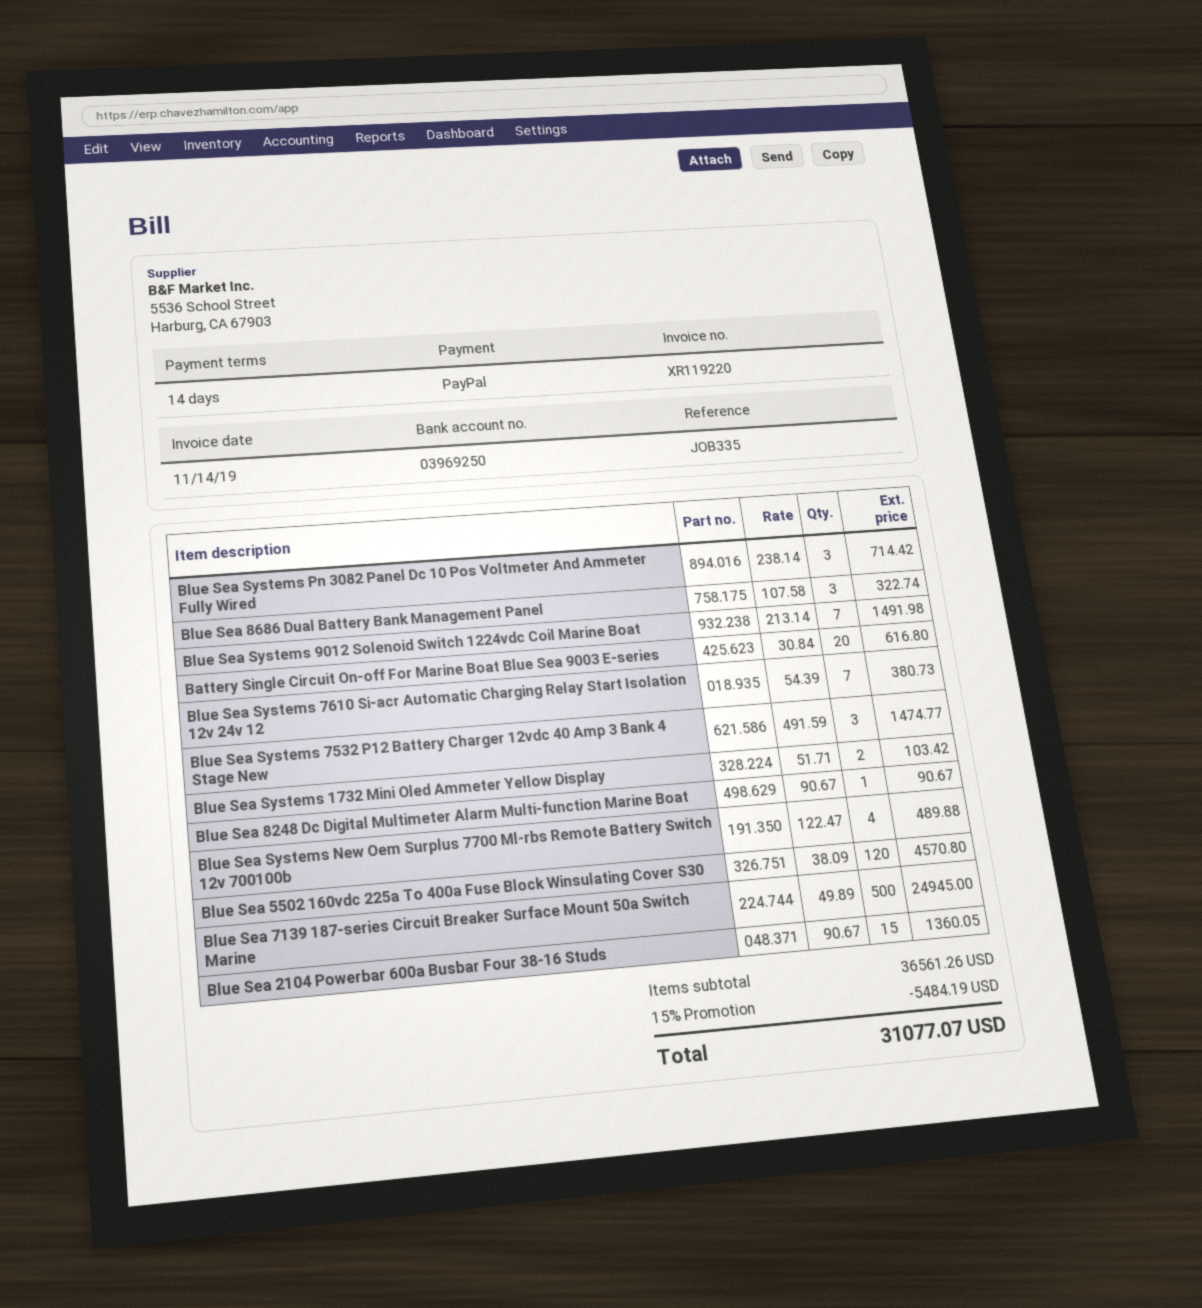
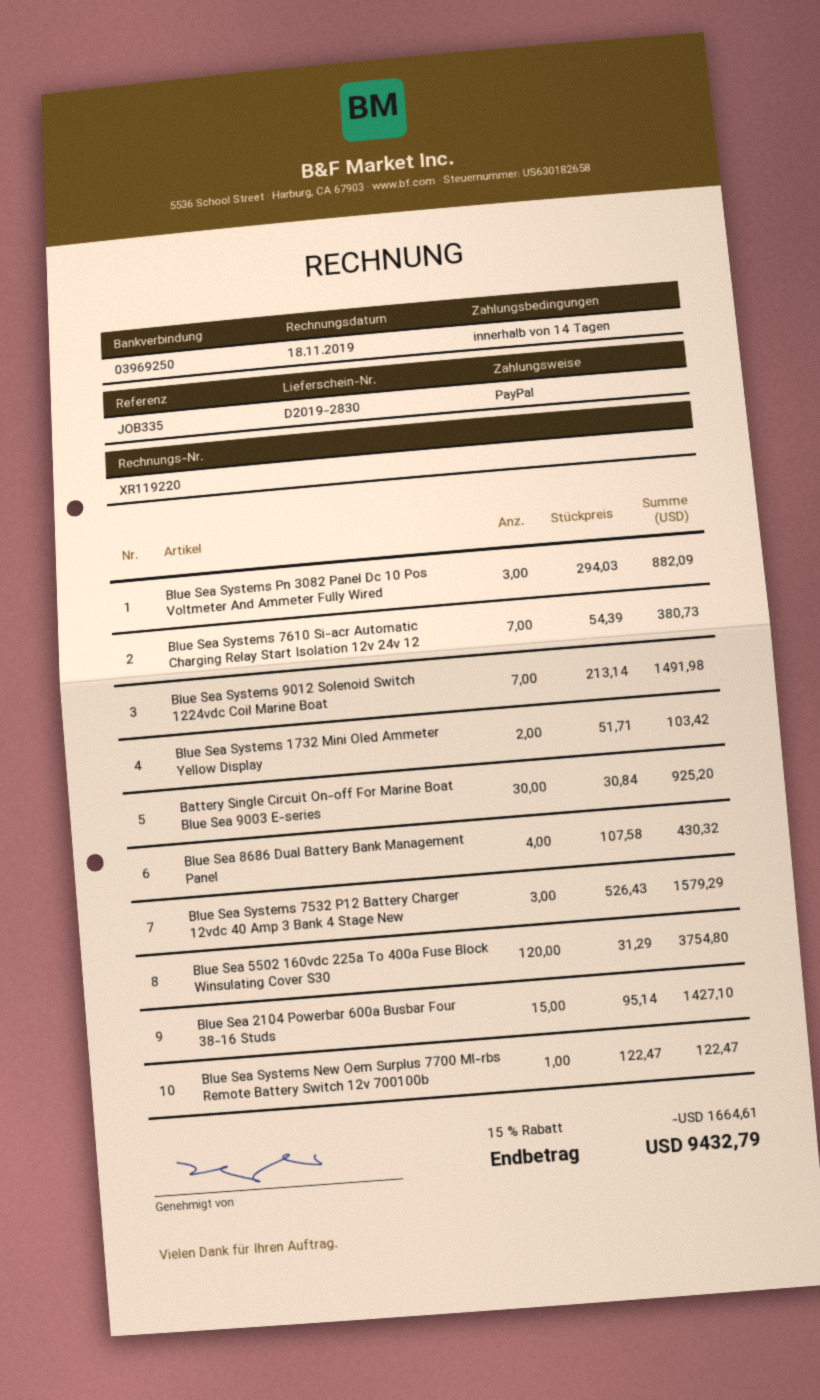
invoice date: 2019-11-14 -> 2019-11-18
Blue Sea Systems Pn 3082 Panel Dc 10 Pos Voltmeter And Ammeter Fully Wired: 3 x 238.14 = 714.42 -> 3 x 294.03 = 882.09
Blue Sea 8686 Dual Battery Bank Management Panel: 3 x 107.58 = 322.74 -> 4 x 107.58 = 430.32
Battery Single Circuit On-off For Marine Boat Blue Sea 9003 E-series: 20 x 30.84 = 616.80 -> 30 x 30.84 = 925.20
Blue Sea Systems 7532 P12 Battery Charger 12vdc 40 Amp 3 Bank 4 Stage New: 3 x 491.59 = 1474.77 -> 3 x 526.43 = 1579.29
Blue Sea 8248 Dc Digital Multimeter Alarm Multi-function Marine Boat: 1 x 90.67 = 90.67 -> none
Blue Sea Systems New Oem Surplus 7700 Ml-rbs Remote Battery Switch 12v 700100b: 4 x 122.47 = 489.88 -> 1 x 122.47 = 122.47
Blue Sea 5502 160vdc 225a To 400a Fuse Block Winsulating Cover S30: 120 x 38.09 = 4570.80 -> 120 x 31.29 = 3754.80
Blue Sea 7139 187-series Circuit Breaker Surface Mount 50a Switch Marine: 500 x 49.89 = 24945.00 -> none
Blue Sea 2104 Powerbar 600a Busbar Four 38-16 Studs: 15 x 90.67 = 1360.05 -> 15 x 95.14 = 1427.10
discount: 15% = 5484.19 -> 15% = 1664.61
total: 31077.07 -> 9432.79

